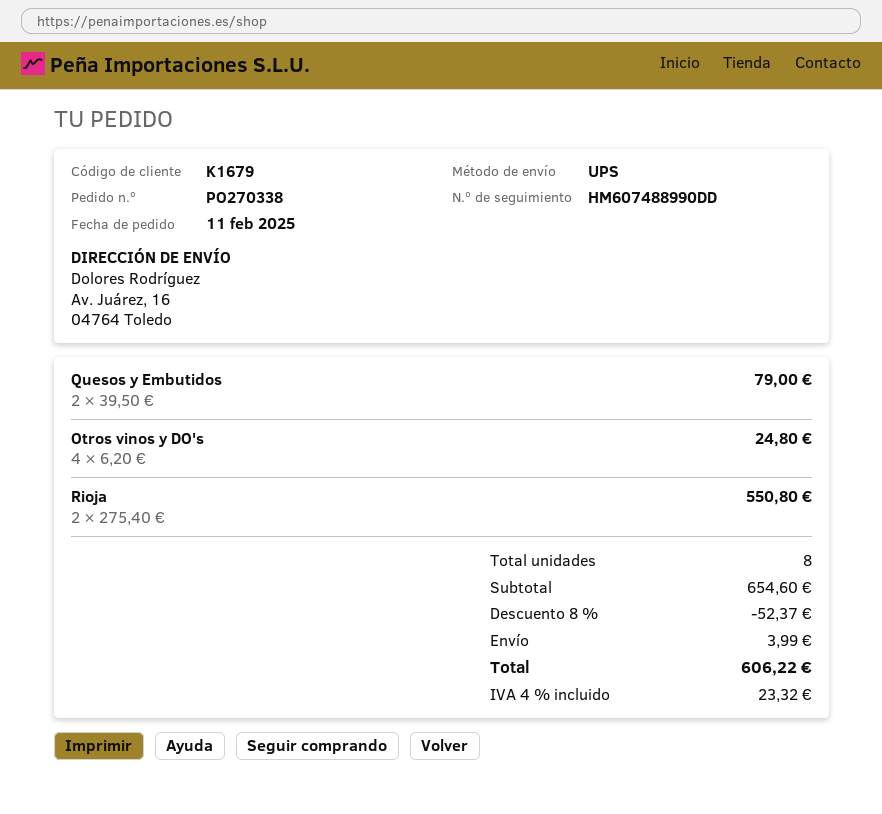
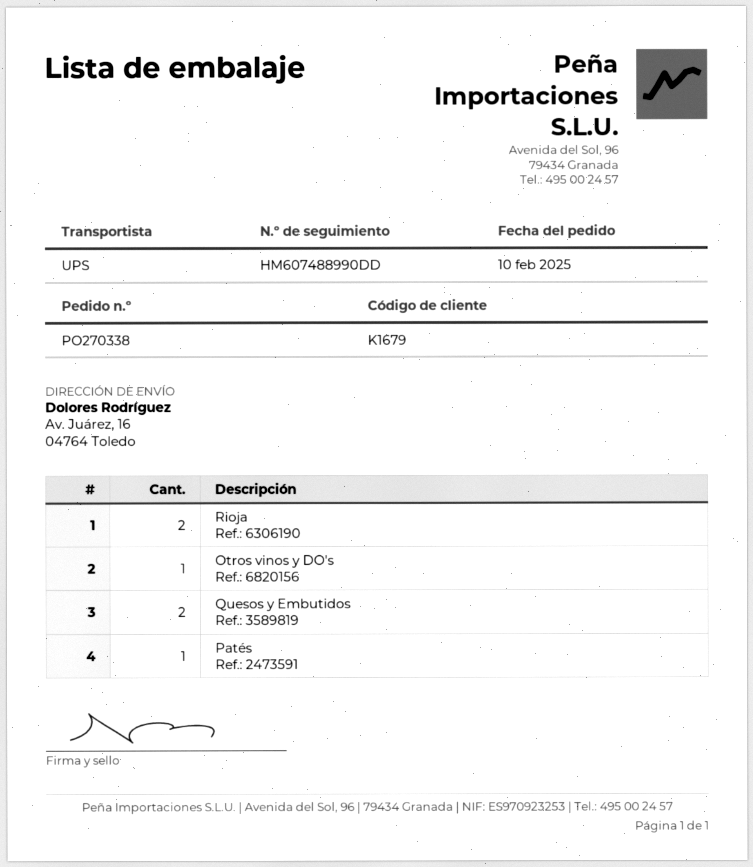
order date: 2025-02-11 -> 2025-02-10
Otros vinos y DO's: 4 -> 1
Patés: none -> 1

